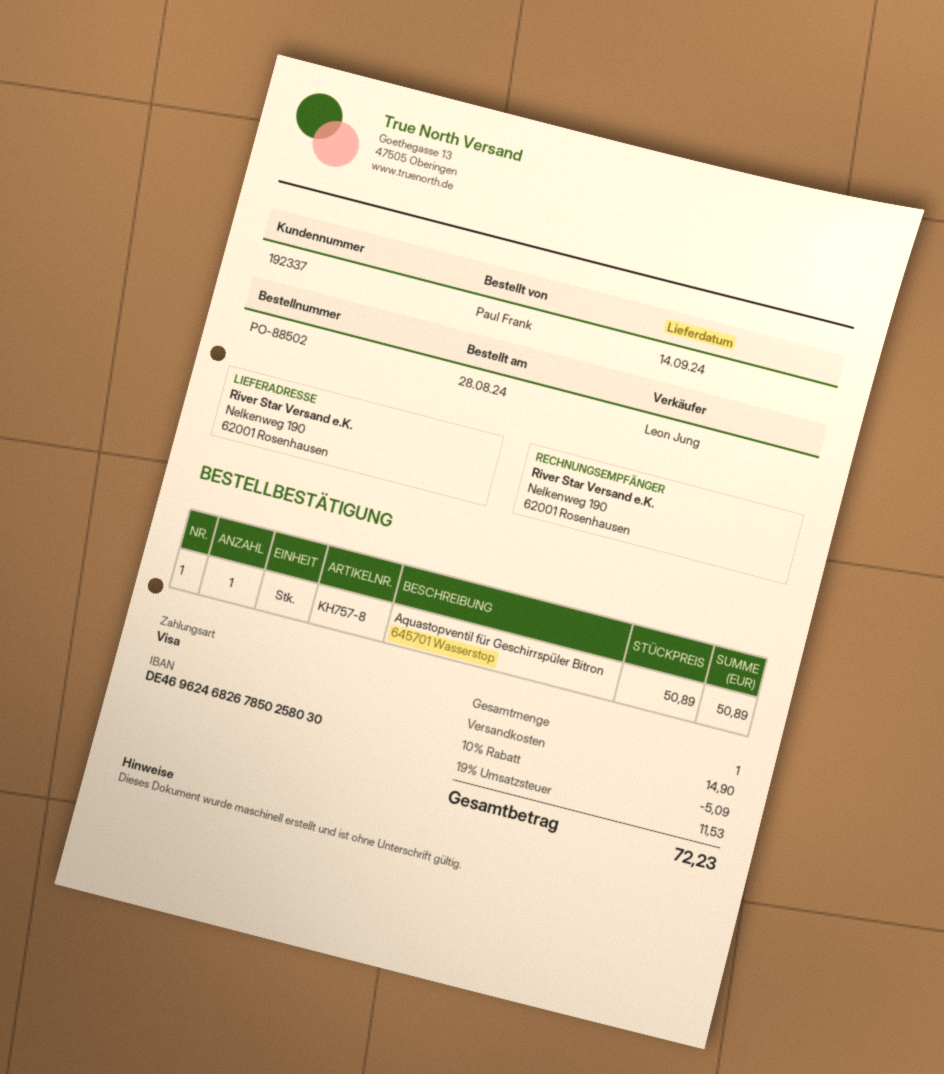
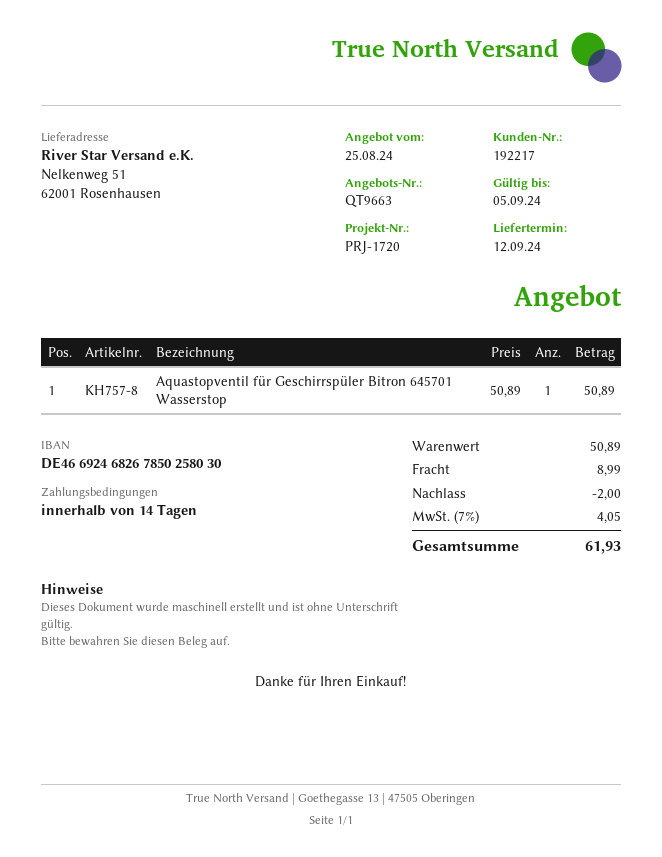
delivery date: 2024-09-14 -> 2024-09-12
customer number: 192337 -> 192217
bank account: DE46962468267850258030 -> DE46692468267850258030
ship to: Nelkenweg 190, 62001 Rosenhausen -> Nelkenweg 51, 62001 Rosenhausen
discount: 5.09 -> 2.00
shipping: 14.90 -> 8.99
tax: 19% = 11.53 -> 7% = 4.05
total: 72.23 -> 61.93

